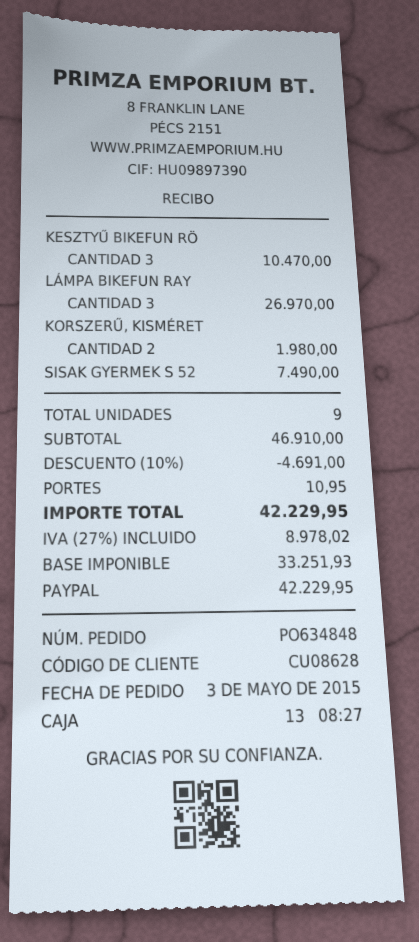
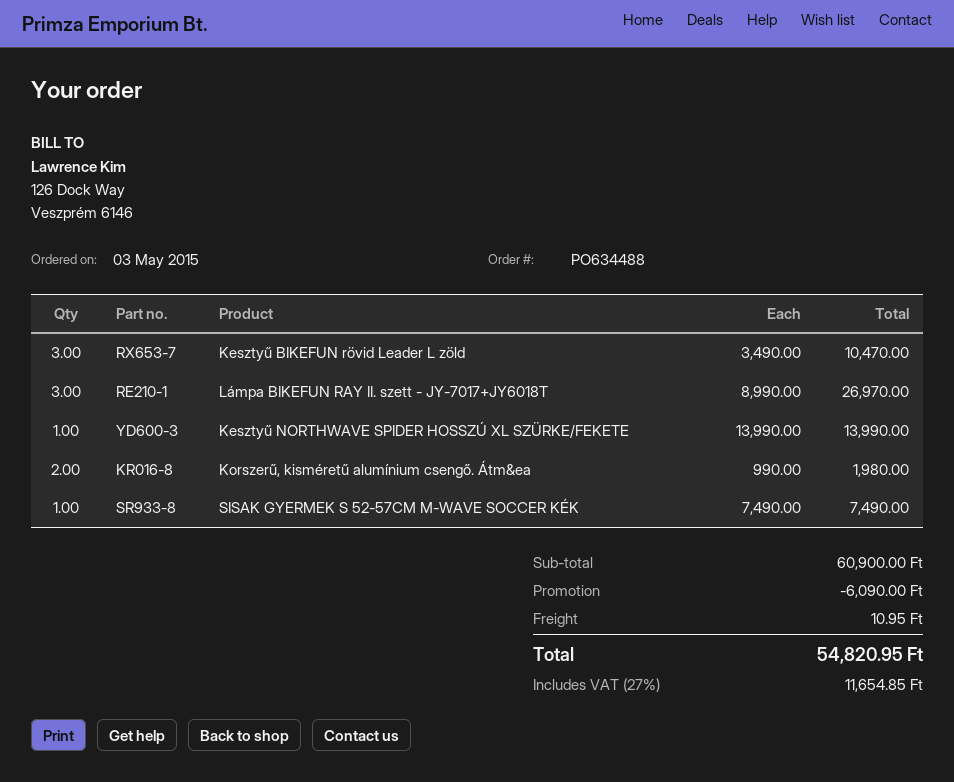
order number: PO634848 -> PO634488
Kesztyű NORTHWAVE SPIDER HOSSZÚ XL SZÜRKE/FEKETE: none -> 1 for 13990.00
subtotal: 46910.00 -> 60900.00
discount: 4691.00 -> 6090.00
tax: 27% = 8978.02 -> 27% = 11654.85
total: 42229.95 -> 54820.95

